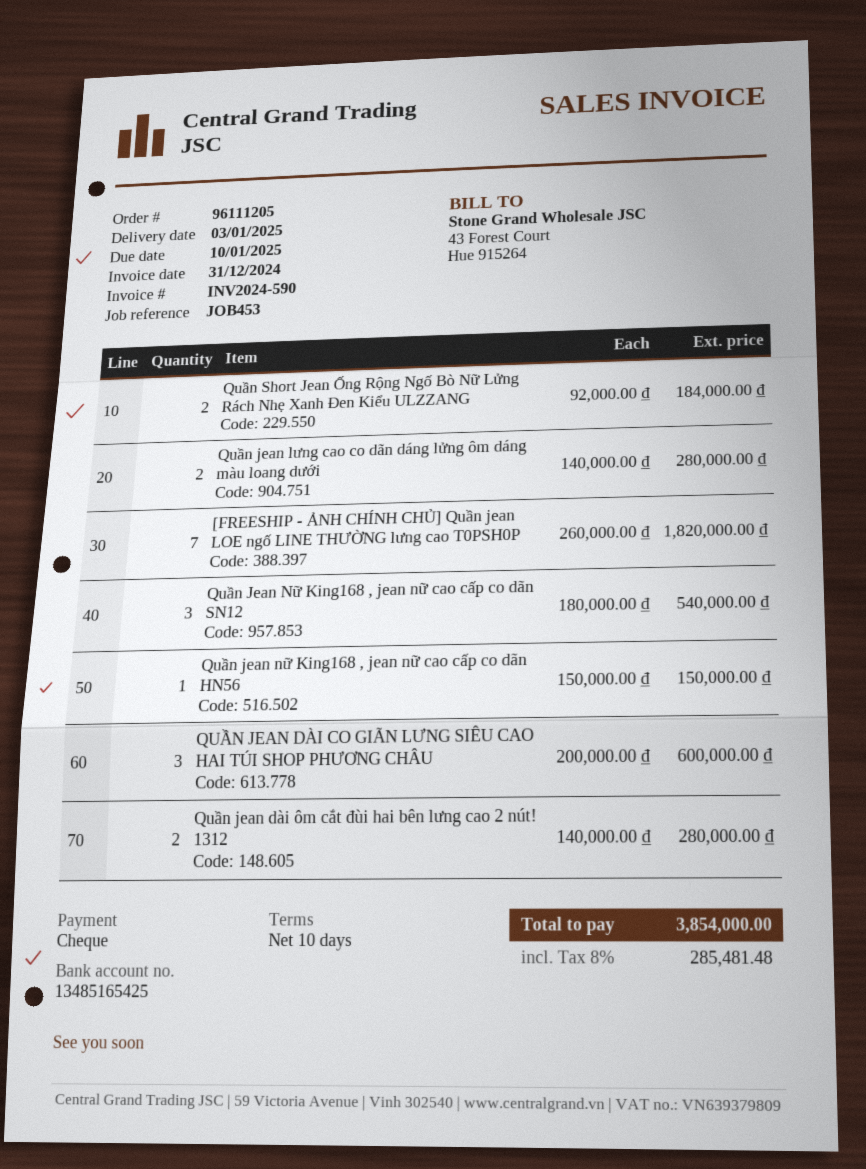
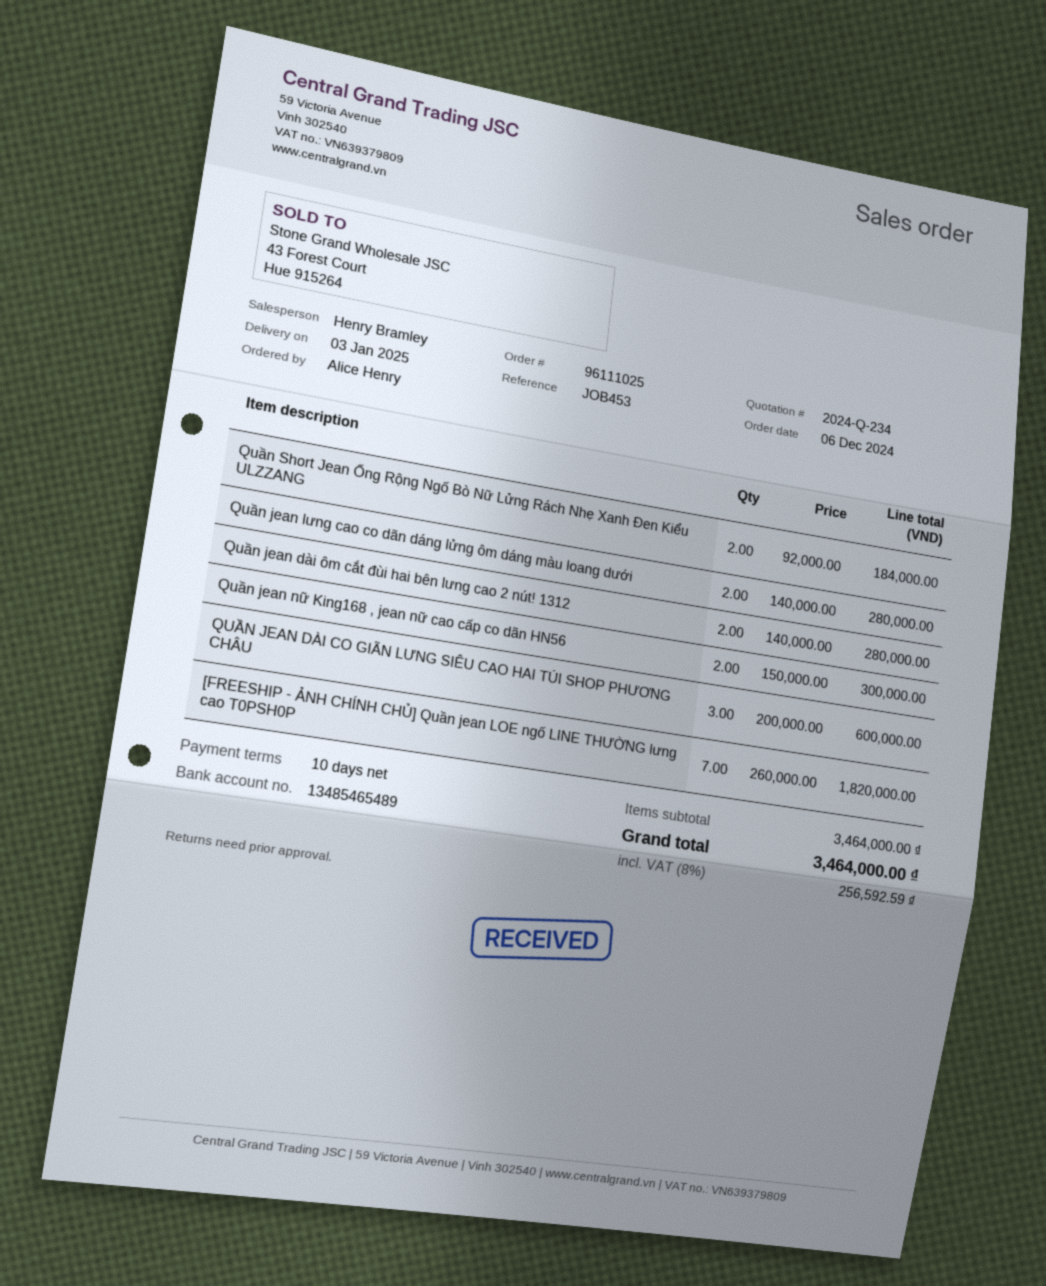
order number: 96111205 -> 96111025
bank account: 13485165425 -> 13485465489
Quần Jean Nữ King168 , jean nữ cao cấp co dãn SN12: 3 x 180000.00 = 540000.00 -> none
Quần jean nữ King168 , jean nữ cao cấp co dãn HN56: 1 x 150000.00 = 150000.00 -> 2 x 150000.00 = 300000.00
tax: 8% = 285481.48 -> 8% = 256592.59
total: 3854000.00 -> 3464000.00

